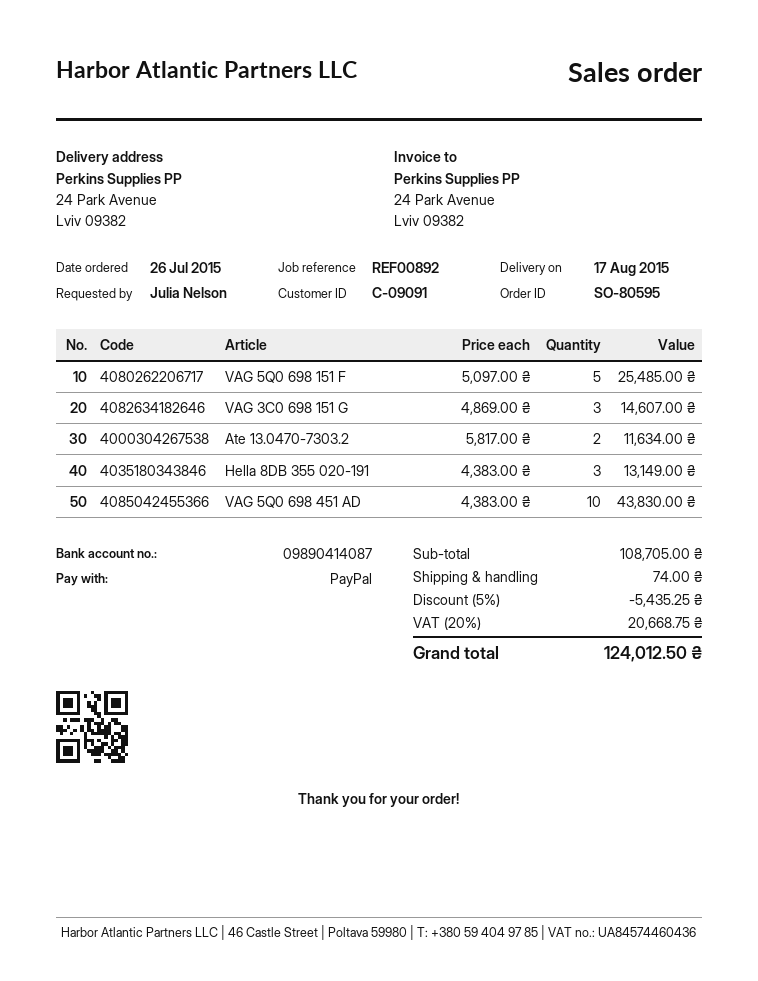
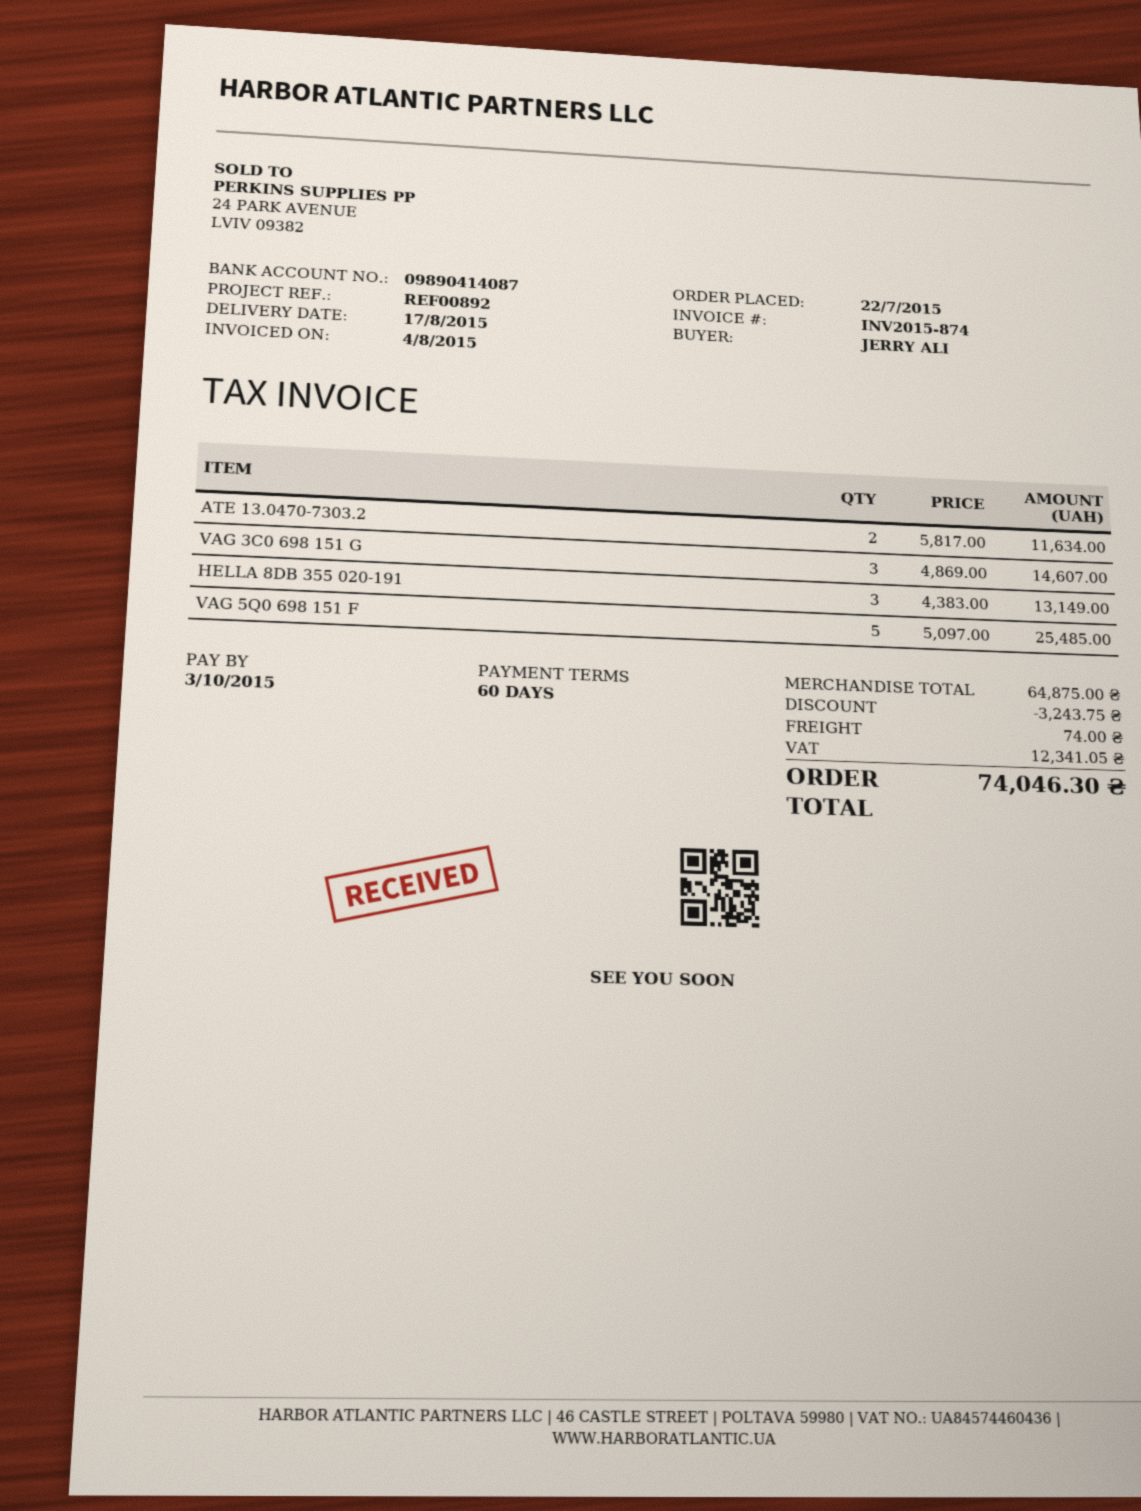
order date: 2015-07-26 -> 2015-07-22
ordered by: Julia Nelson -> JERRY ALI
VAG 5Q0 698 451 AD: 10 x 4383.00 = 43830.00 -> none
subtotal: 108705.00 -> 64875.00
discount: 5435.25 -> 3243.75
tax: 20668.75 -> 12341.05
total: 124012.50 -> 74046.30

